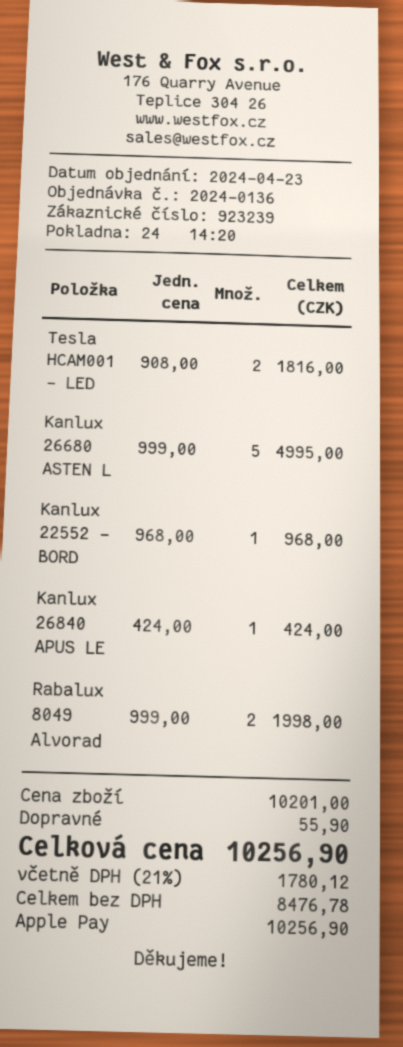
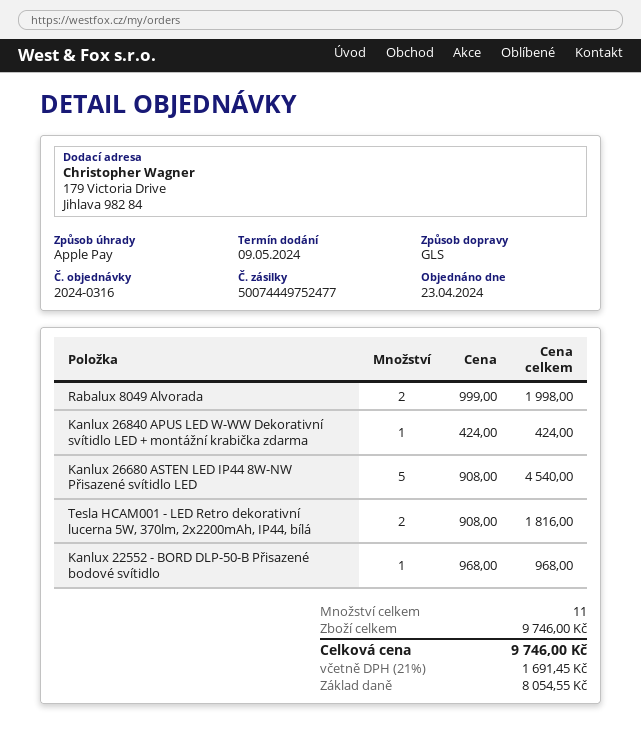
order number: 2024-0136 -> 2024-0316
Kanlux 26680 ASTEN L: 5 x 999.00 = 4995.00 -> 5 x 908.00 = 4540.00
subtotal: 10201.00 -> 9746.00
shipping: 55.90 -> none
net: 8476.78 -> 8054.55
tax: 21% = 1780.12 -> 21% = 1691.45
total: 10256.90 -> 9746.00

